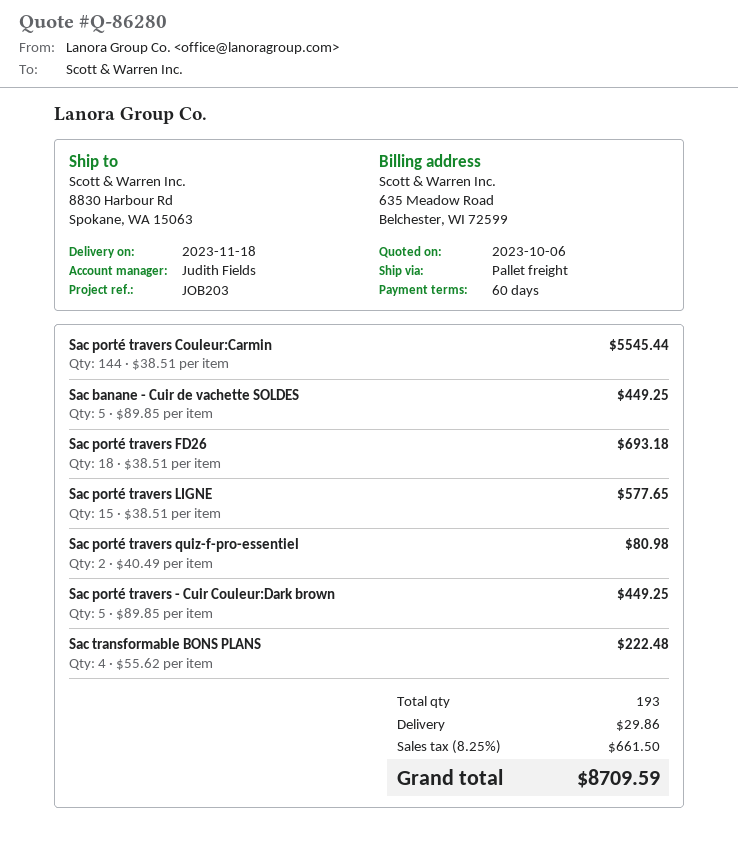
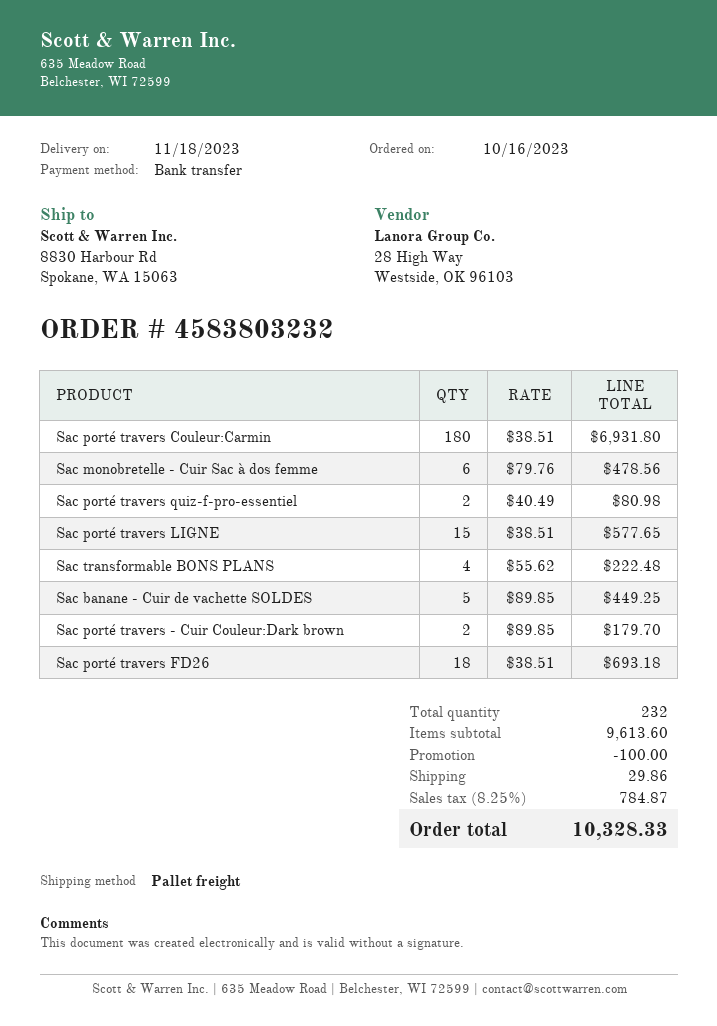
Sac porté travers Couleur:Carmin: 144 x 38.51 = 5545.44 -> 180 x 38.51 = 6931.80
Sac porté travers - Cuir Couleur:Dark brown: 5 x 89.85 = 449.25 -> 2 x 89.85 = 179.70
Sac monobretelle - Cuir Sac à dos femme: none -> 6 x 79.76 = 478.56
total quantity: 193 -> 232
discount: none -> 100.00
tax: 8.25% = 661.50 -> 8.25% = 784.87
total: 8709.59 -> 10328.33

